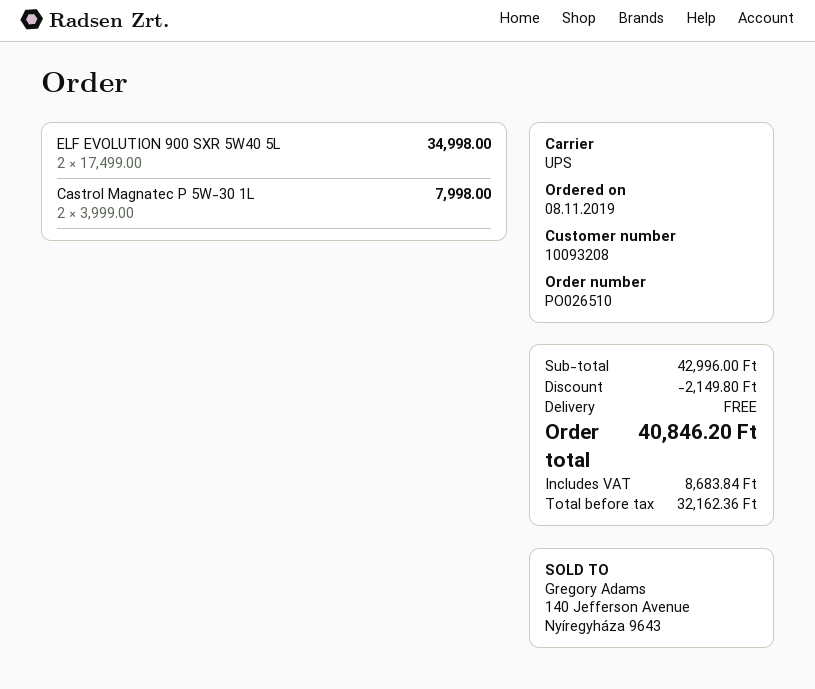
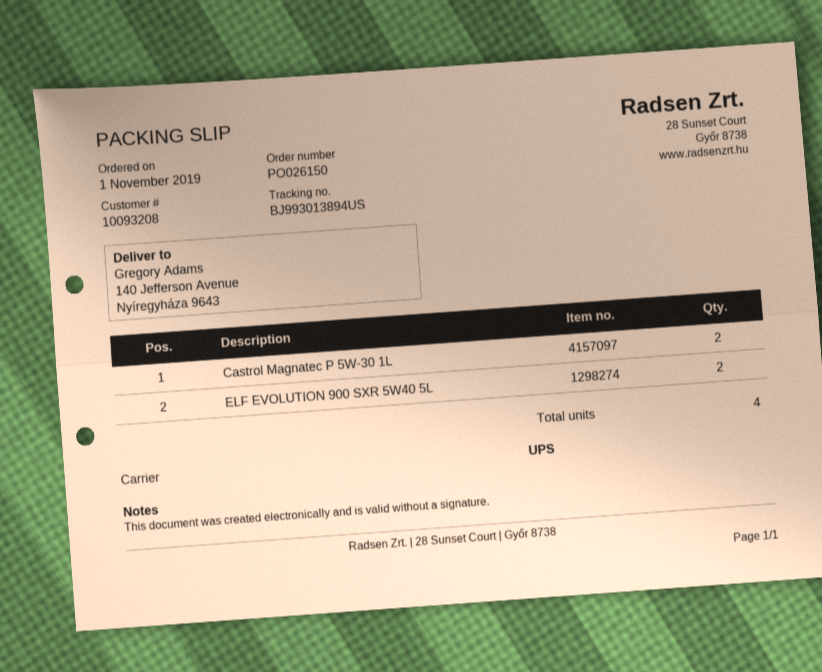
order number: PO026510 -> PO026150
order date: 2019-11-08 -> 2019-11-01

